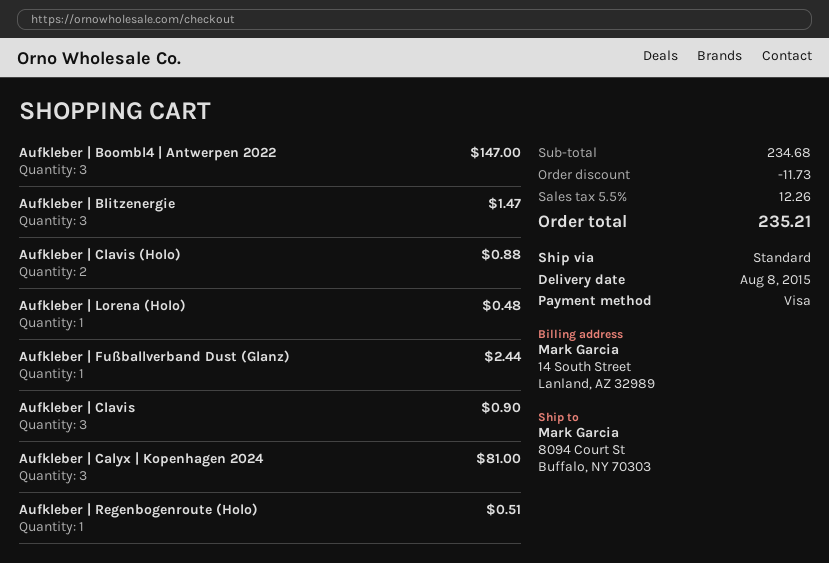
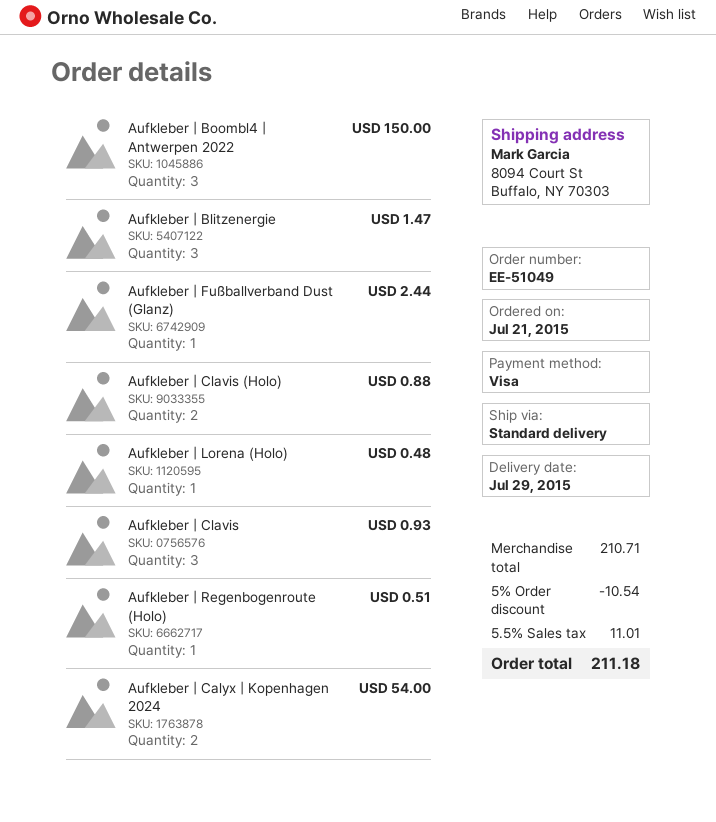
delivery date: 2015-08-08 -> 2015-07-29
Aufkleber | Boombl4 | Antwerpen 2022: 3 for 147.00 -> 3 for 150.00
Aufkleber | Clavis: 3 for 0.90 -> 3 for 0.93
Aufkleber | Calyx | Kopenhagen 2024: 3 for 81.00 -> 2 for 54.00
subtotal: 234.68 -> 210.71
discount: 11.73 -> 10.54
tax: 5.5% = 12.26 -> 5.5% = 11.01
total: 235.21 -> 211.18

